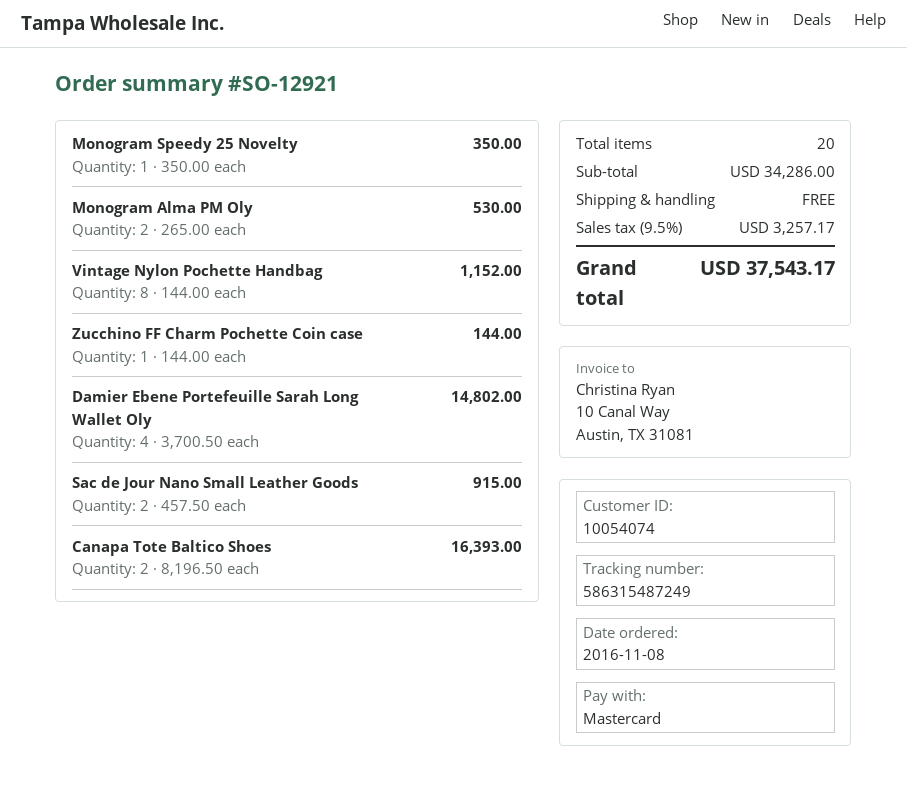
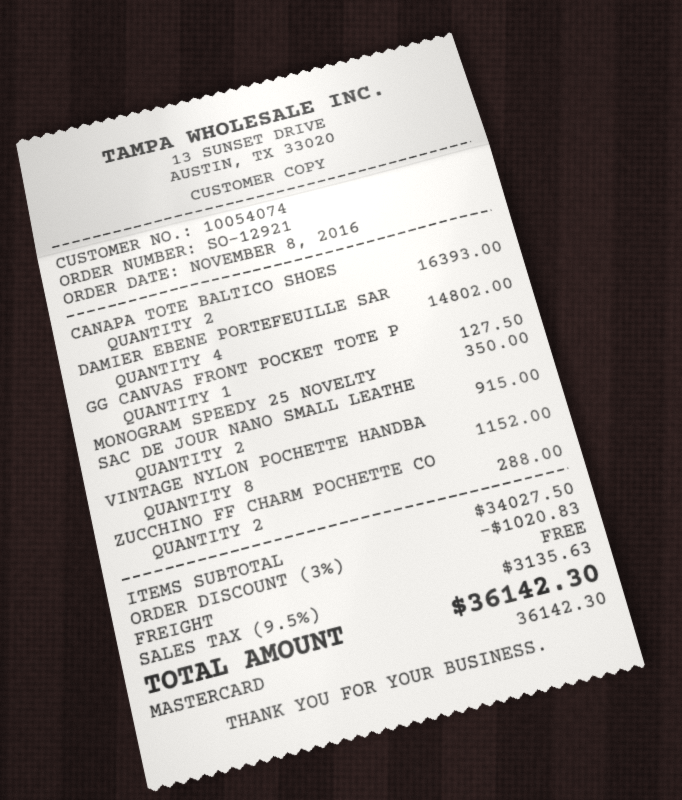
Monogram Alma PM Oly: 2 for 530.00 -> none
Zucchino FF Charm Pochette Coin case: 1 for 144.00 -> 2 for 288.00
GG CANVAS FRONT POCKET TOTE P: none -> 1 for 127.50
subtotal: 34286.00 -> 34027.50
discount: none -> 3% = 1020.83
tax: 9.5% = 3257.17 -> 9.5% = 3135.63
total: 37543.17 -> 36142.30

